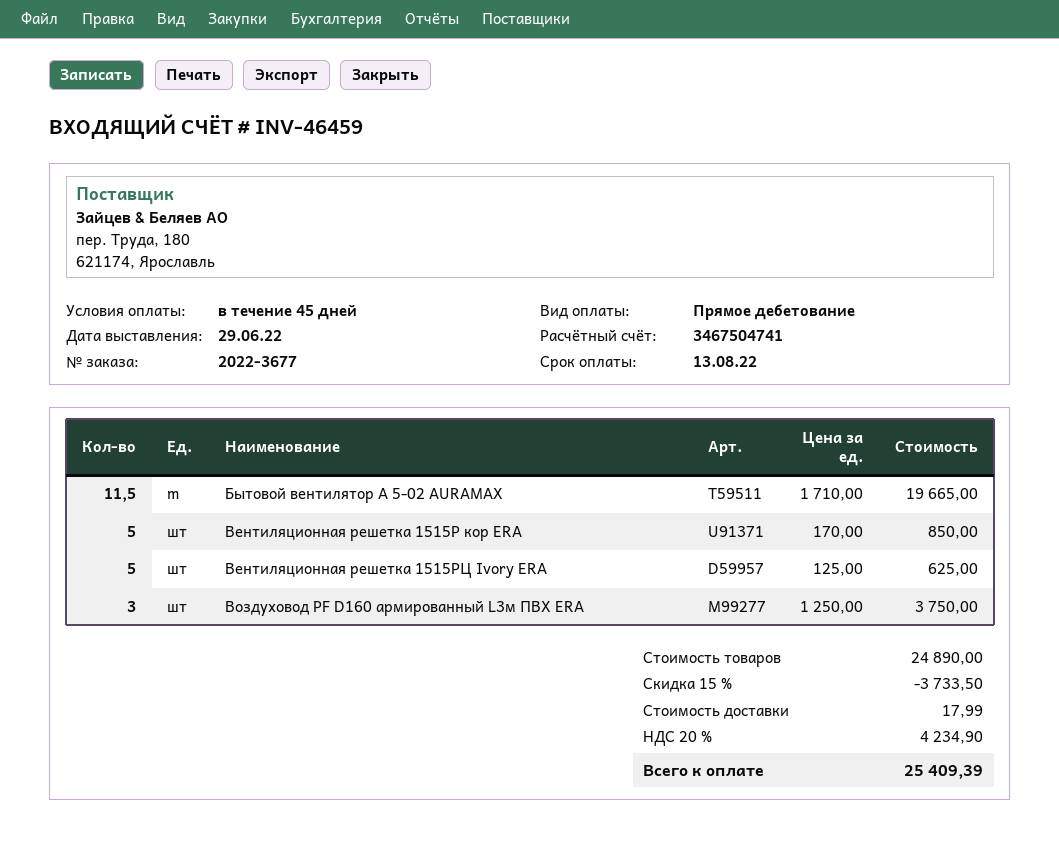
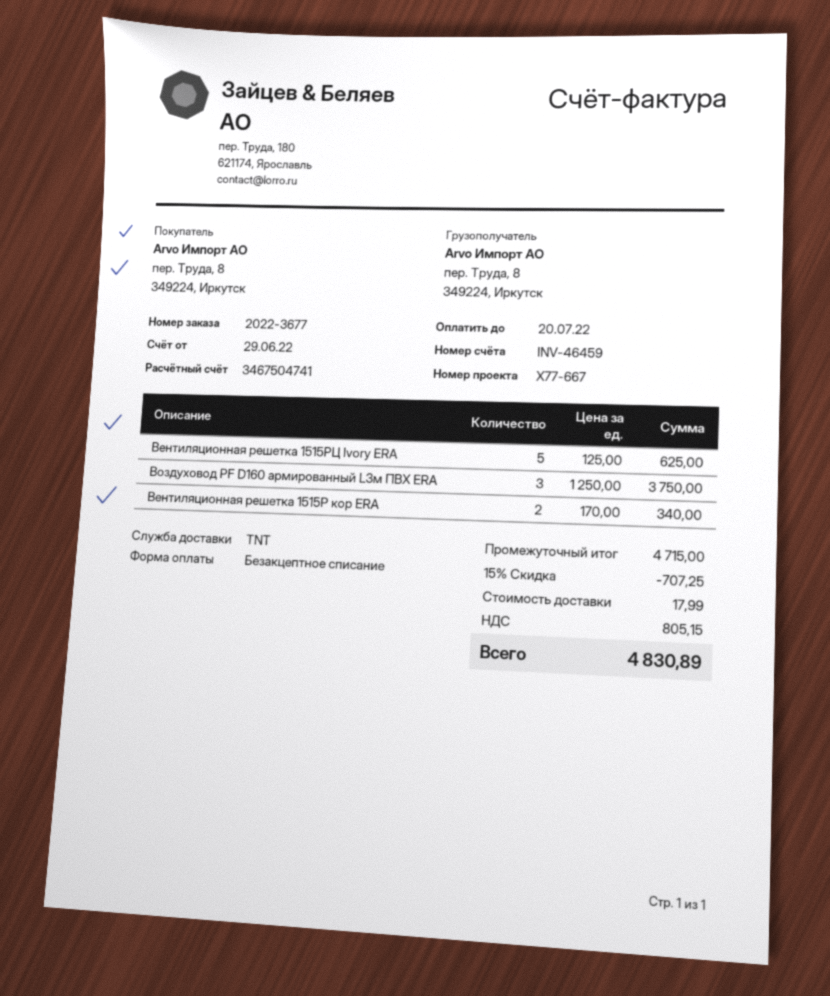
due date: 2022-08-13 -> 2022-07-20
Бытовой вентилятор A 5-02 AURAMAX: 11.5 x 1710.00 = 19665.00 -> none
Вентиляционная решетка 1515Р кор ERA: 5 x 170.00 = 850.00 -> 2 x 170.00 = 340.00
subtotal: 24890.00 -> 4715.00
discount: 15% = 3733.50 -> 15% = 707.25
tax: 4234.90 -> 805.15
total: 25409.39 -> 4830.89

